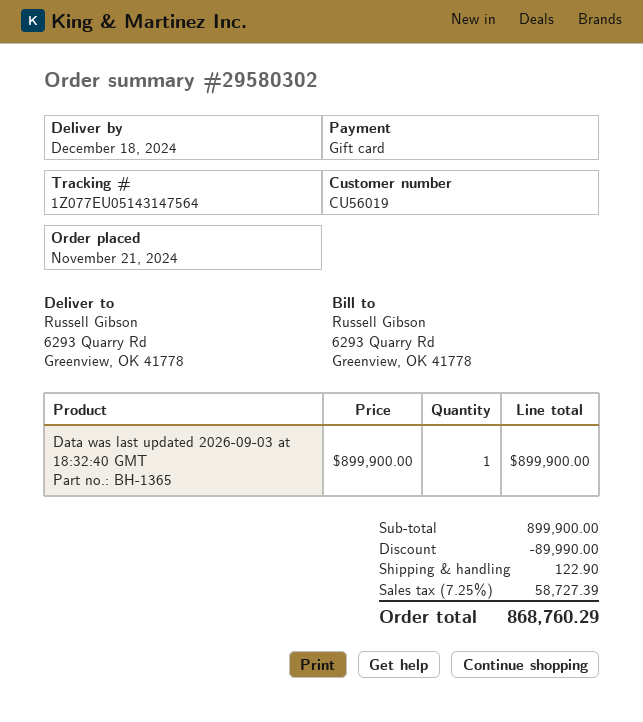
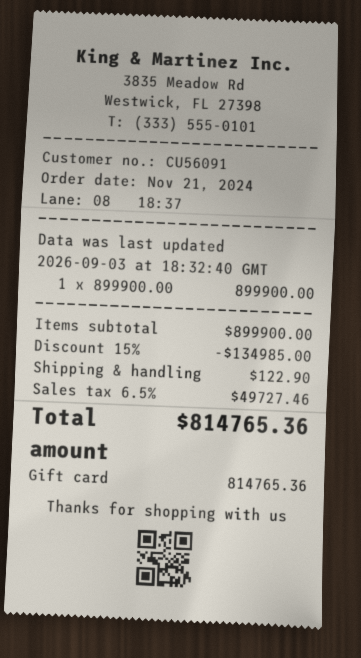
customer number: CU56019 -> CU56091
discount: 89990.00 -> 134985.00
tax: 7.25% = 58727.39 -> 6.5% = 49727.46
total: 868760.29 -> 814765.36

